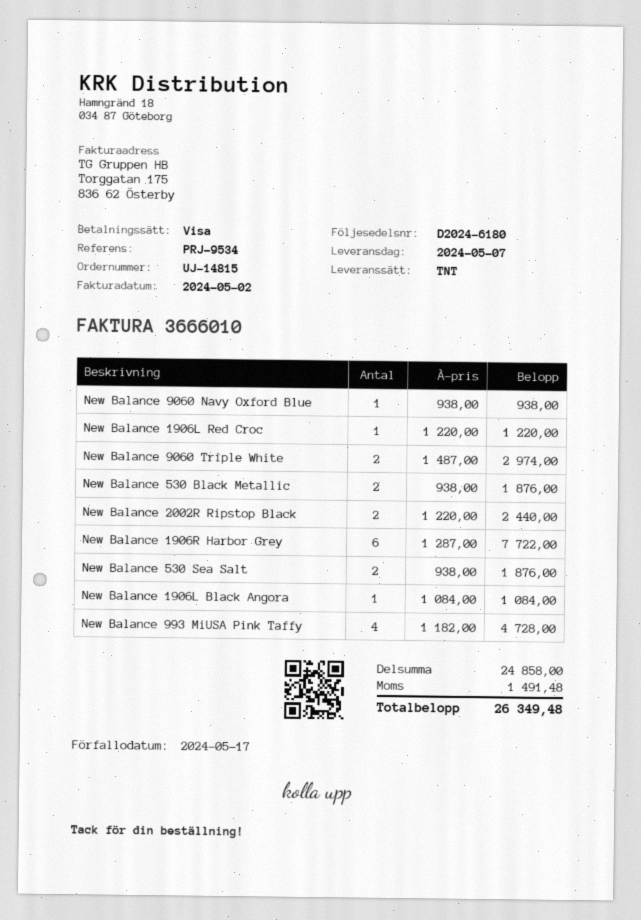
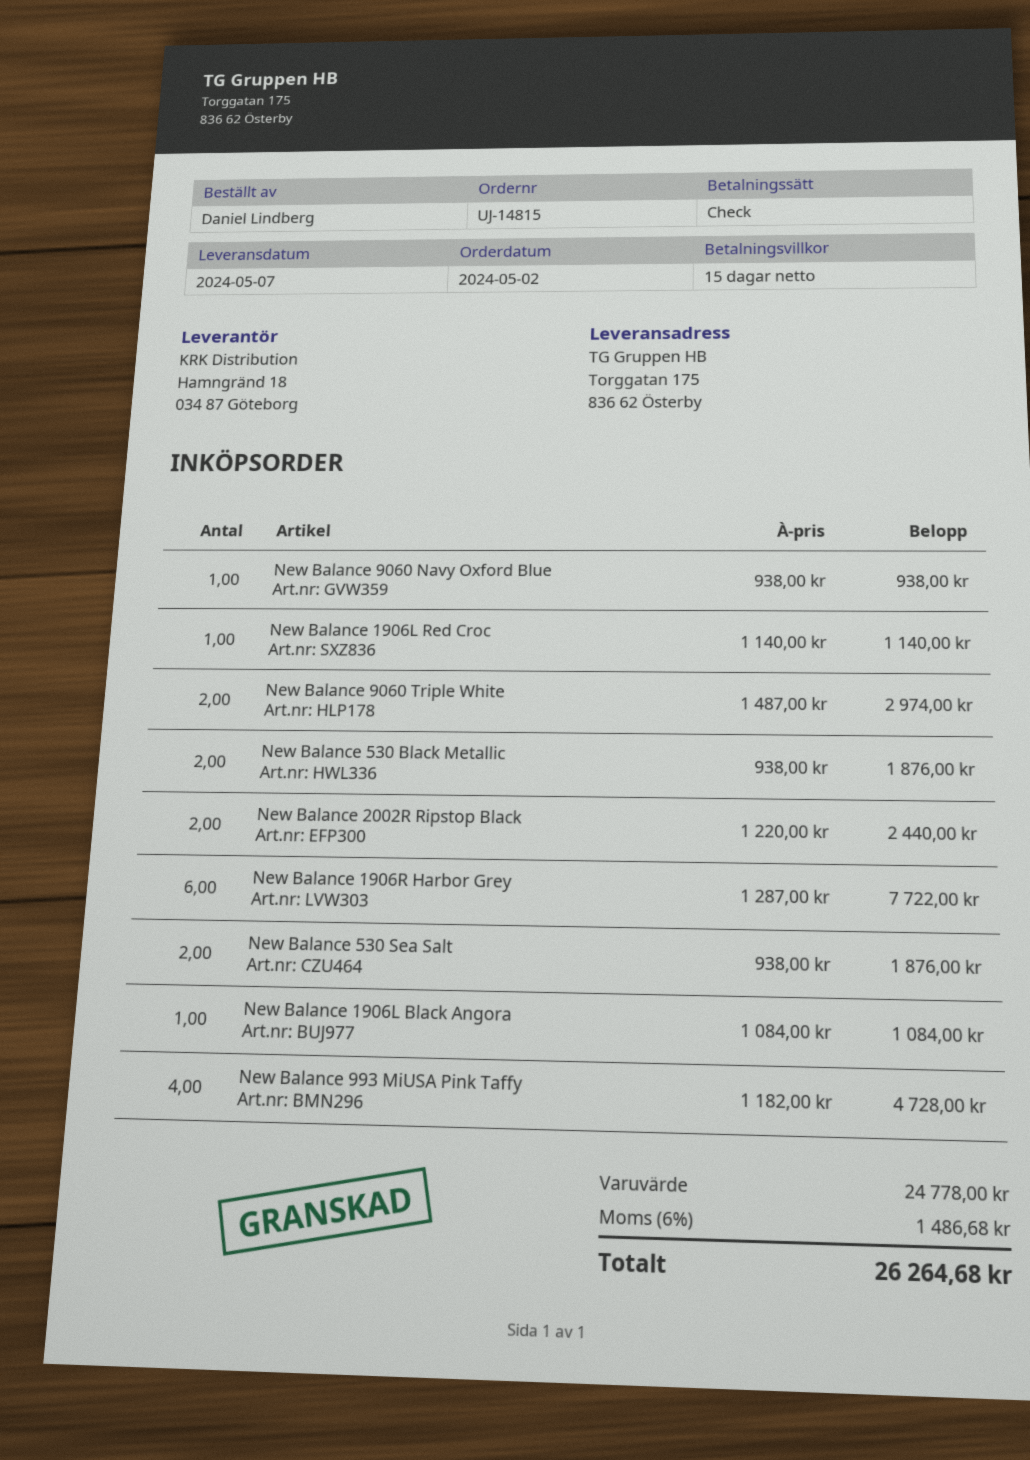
payment method: Visa -> cheque
New Balance 1906L Red Croc: 1 x 1220.00 = 1220.00 -> 1 x 1140.00 = 1140.00
subtotal: 24858.00 -> 24778.00
tax: 1491.48 -> 1486.68
total: 26349.48 -> 26264.68

